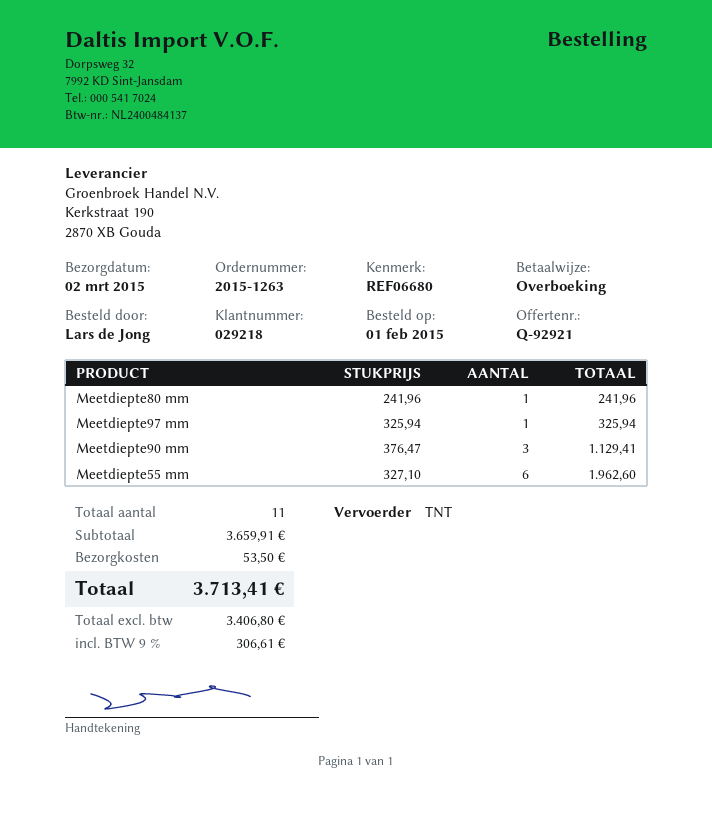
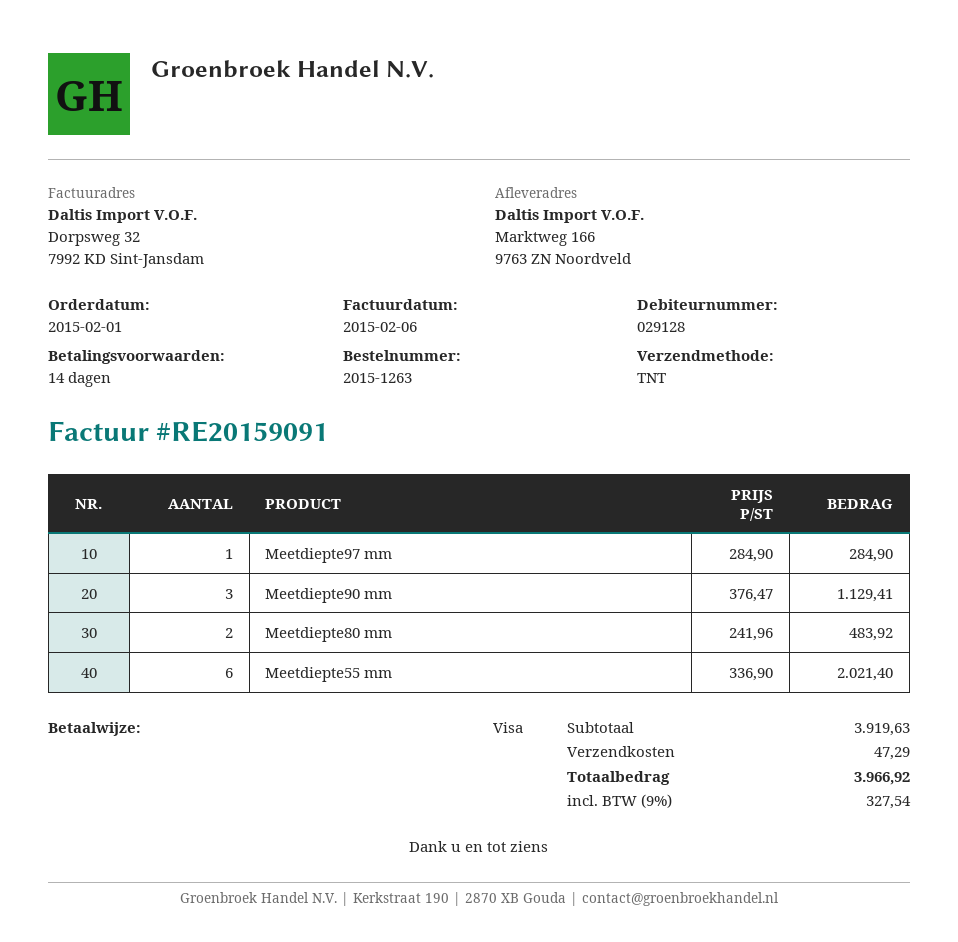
customer number: 029218 -> 029128
payment method: bank transfer -> Visa
Meetdiepte80 mm: 1 x 241.96 = 241.96 -> 2 x 241.96 = 483.92
Meetdiepte97 mm: 1 x 325.94 = 325.94 -> 1 x 284.90 = 284.90
Meetdiepte55 mm: 6 x 327.10 = 1962.60 -> 6 x 336.90 = 2021.40
subtotal: 3659.91 -> 3919.63
shipping: 53.50 -> 47.29
tax: 9% = 306.61 -> 9% = 327.54
total: 3713.41 -> 3966.92

